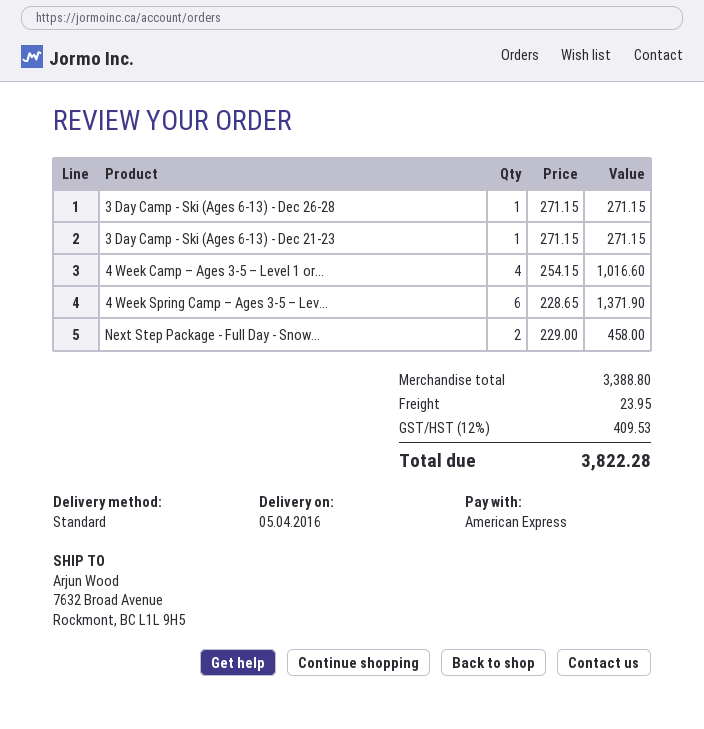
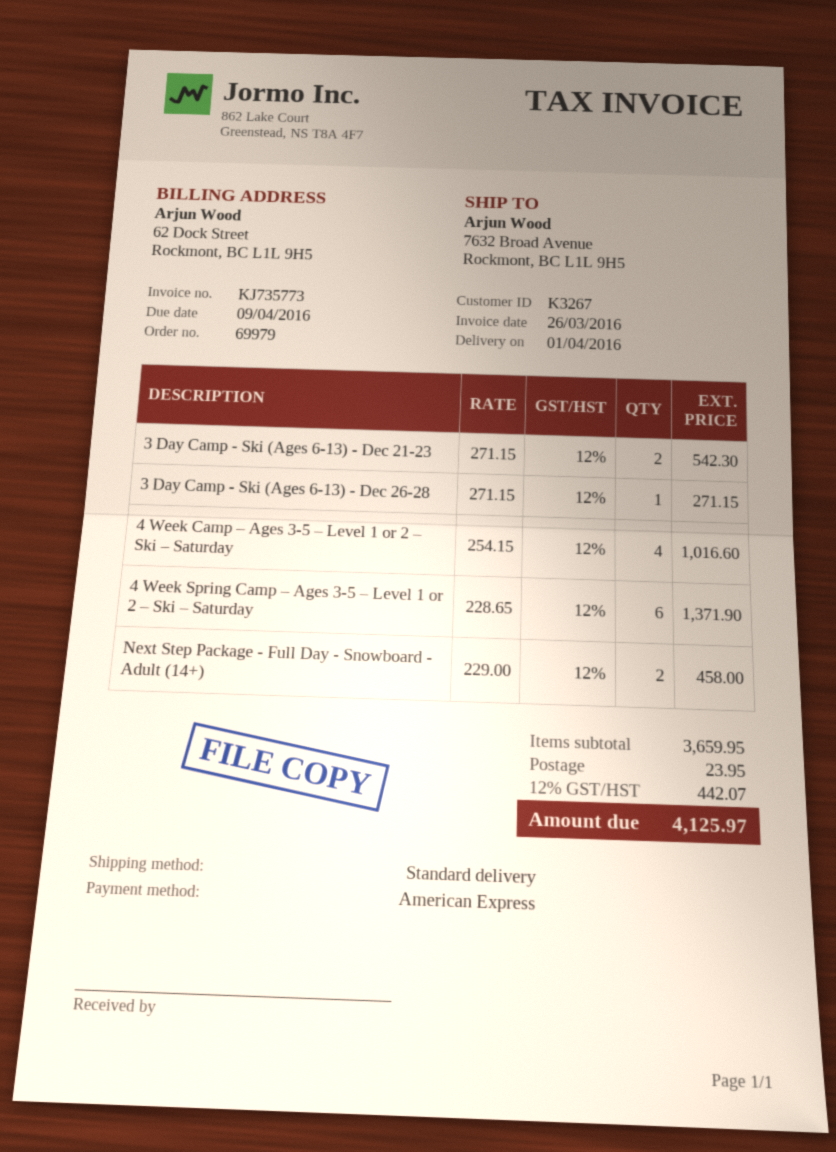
delivery date: 2016-04-05 -> 2016-04-01
3 Day Camp - Ski (Ages 6-13) - Dec 21-23: 1 x 271.15 = 271.15 -> 2 x 271.15 = 542.30
subtotal: 3388.80 -> 3659.95
tax: 12% = 409.53 -> 12% = 442.07
total: 3822.28 -> 4125.97

